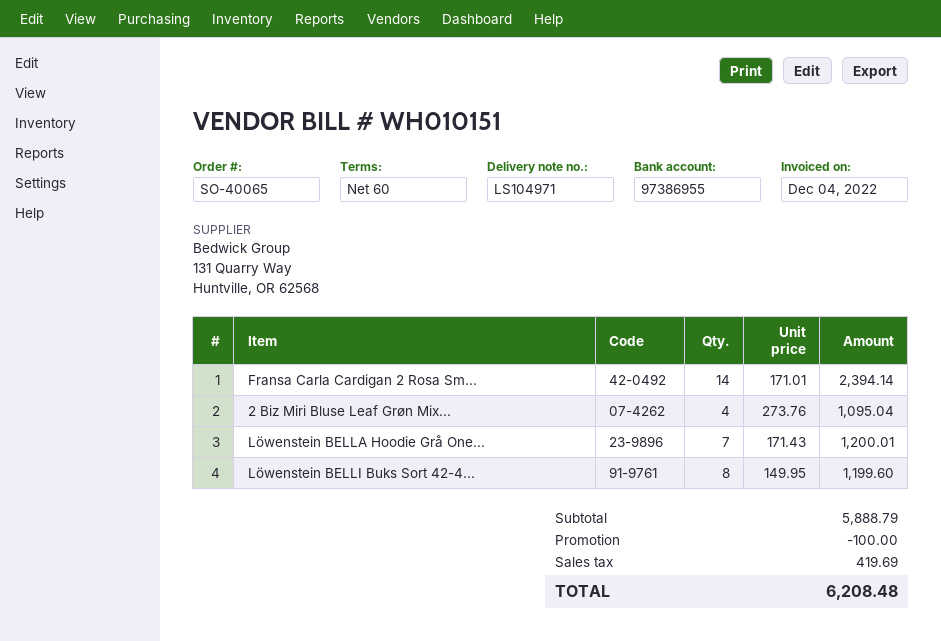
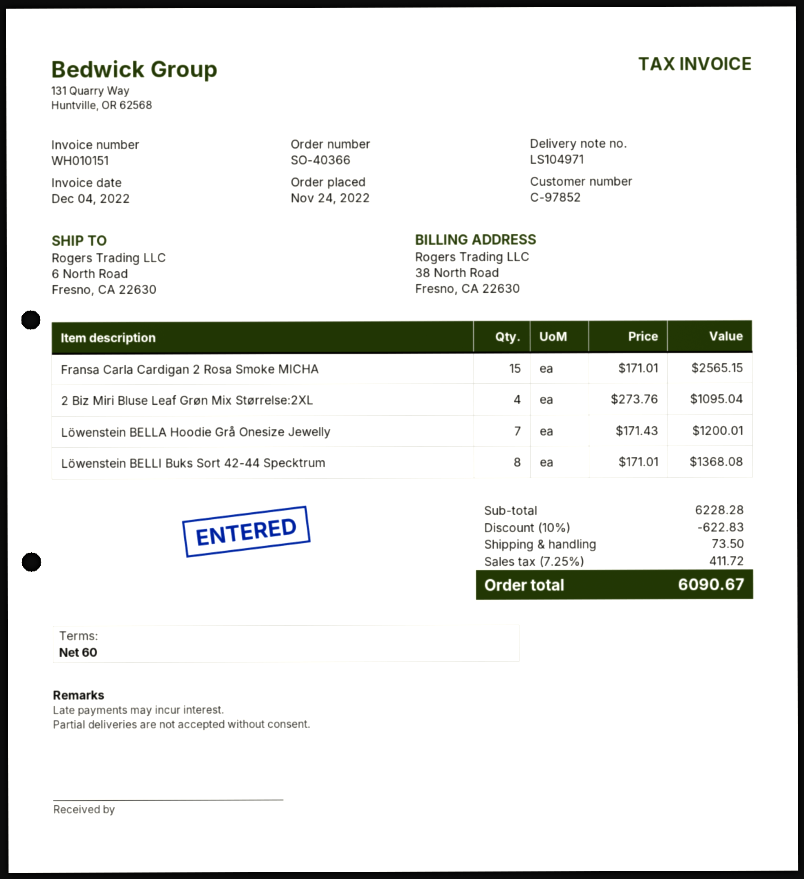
order number: SO-40065 -> SO-40366
Fransa Carla Cardigan 2 Rosa Sm...: 14 x 171.01 = 2394.14 -> 15 x 171.01 = 2565.15
Löwenstein BELLI Buks Sort 42-4...: 8 x 149.95 = 1199.60 -> 8 x 171.01 = 1368.08
subtotal: 5888.79 -> 6228.28
discount: 100.00 -> 622.83
shipping: none -> 73.50
tax: 419.69 -> 411.72
total: 6208.48 -> 6090.67

